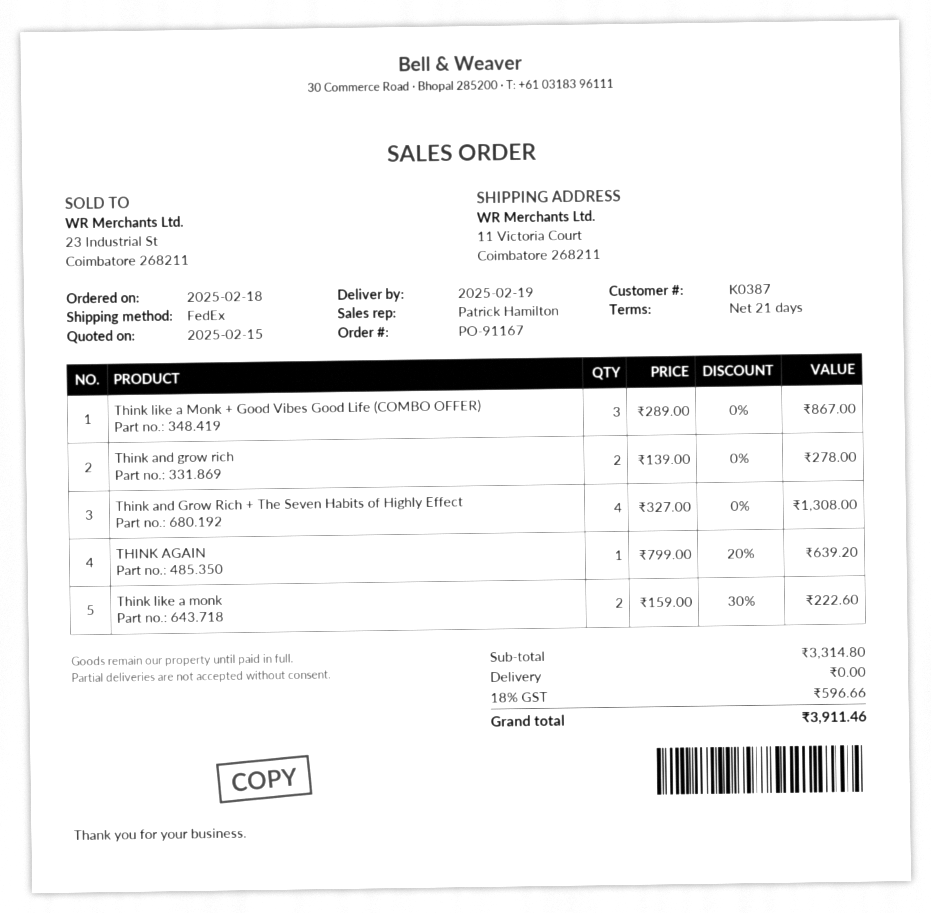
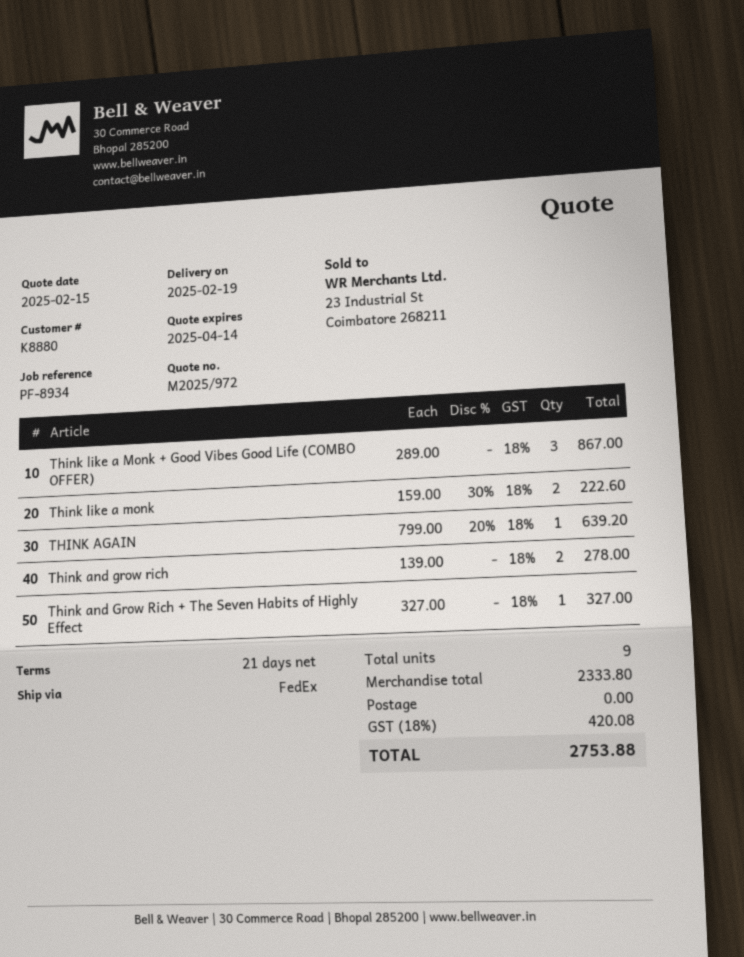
customer number: K0387 -> K8880
Think and Grow Rich + The Seven Habits of Highly Effect: 4 x 327.00 = 1308.00 -> 1 x 327.00 = 327.00
subtotal: 3314.80 -> 2333.80
tax: 18% = 596.66 -> 18% = 420.08
total: 3911.46 -> 2753.88

